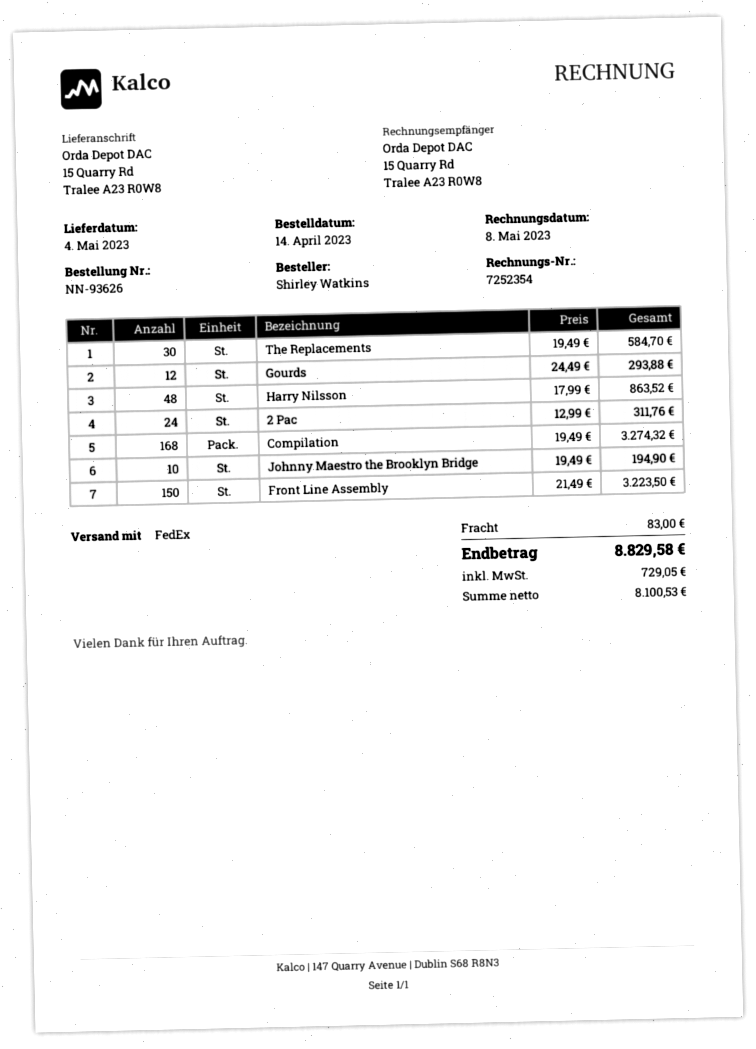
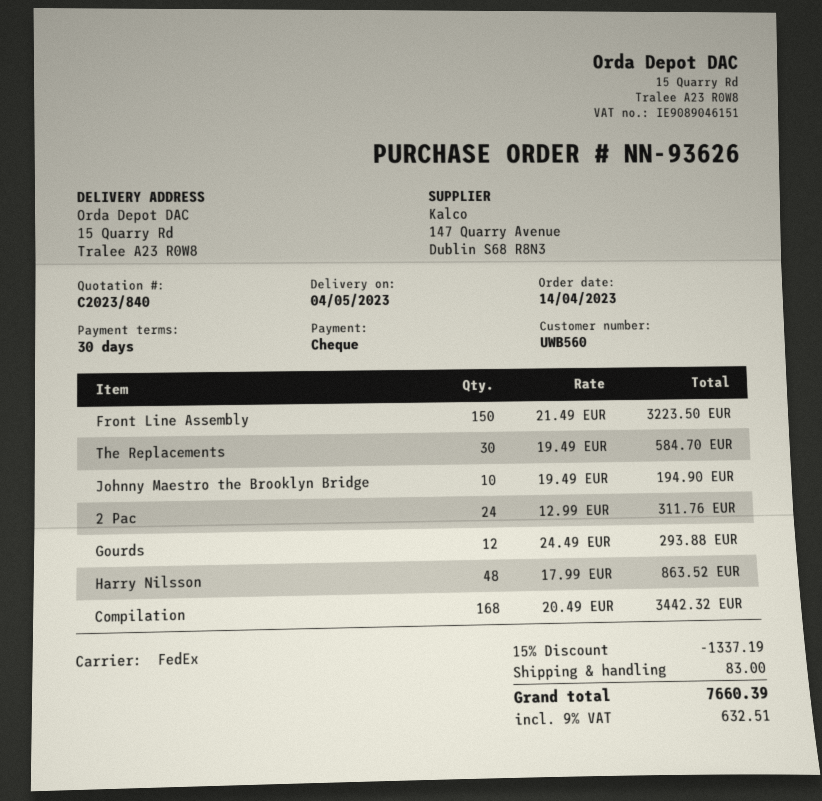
Compilation: 168 x 19.49 = 3274.32 -> 168 x 20.49 = 3442.32
discount: none -> 15% = 1337.19
tax: 729.05 -> 632.51
total: 8829.58 -> 7660.39

